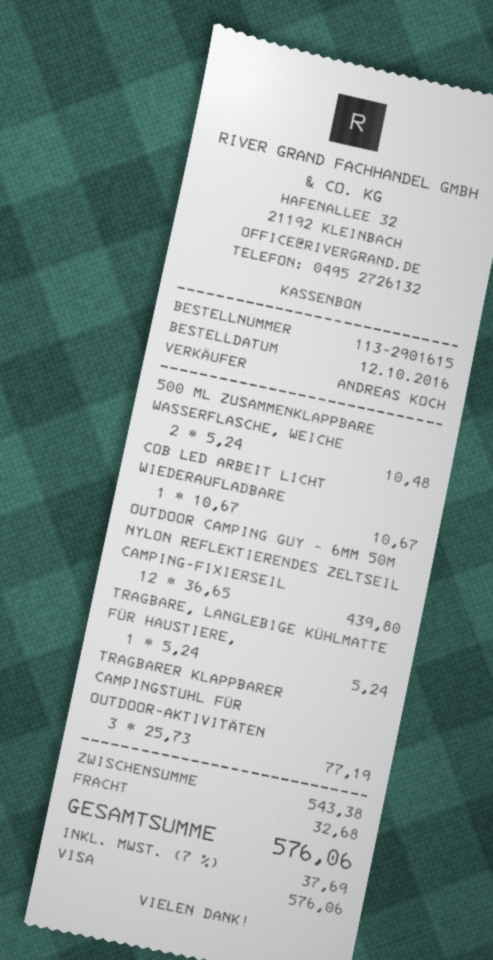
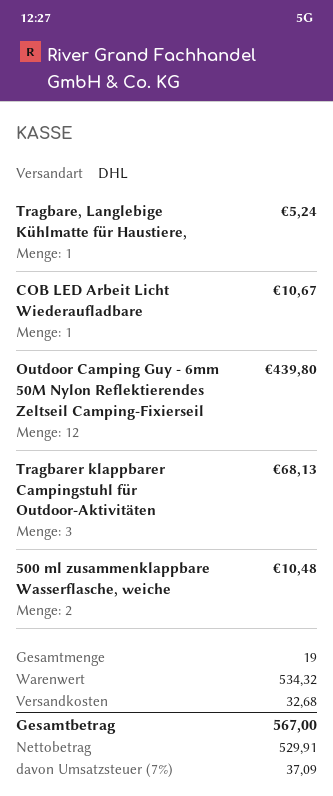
TRAGBARER KLAPPBARER CAMPINGSTUHL FÜR OUTDOOR-AKTIVITÄTEN: 3 for 77.19 -> 3 for 68.13
subtotal: 543.38 -> 534.32
tax: 7% = 37.69 -> 7% = 37.09
total: 576.06 -> 567.00

